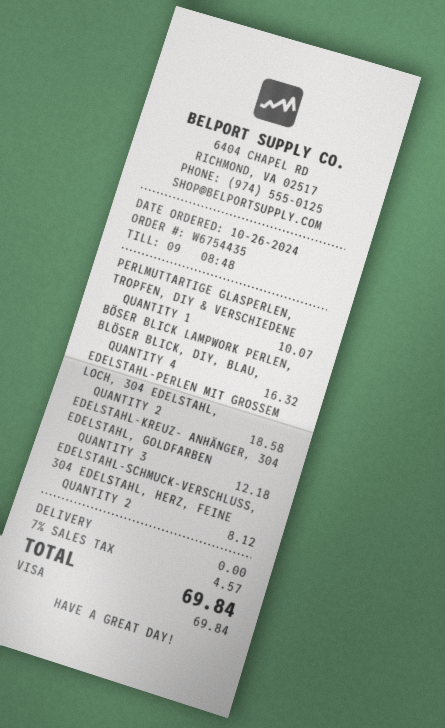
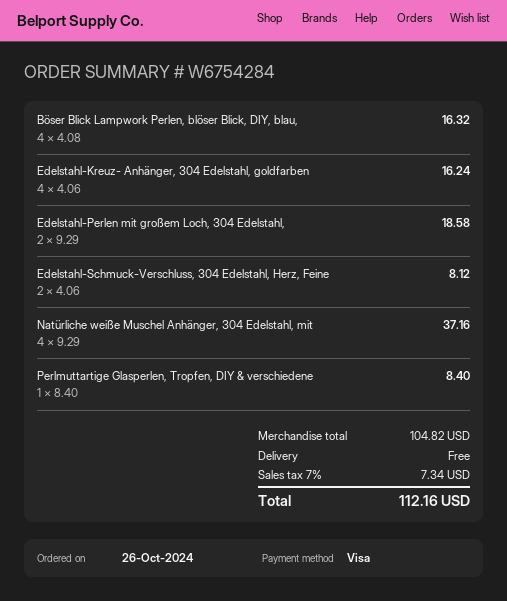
order number: W6754435 -> W6754284
PERLMUTTARTIGE GLASPERLEN, TROPFEN, DIY & VERSCHIEDENE: 1 for 10.07 -> 1 for 8.40
EDELSTAHL-KREUZ- ANHÄNGER, 304 EDELSTAHL, GOLDFARBEN: 3 for 12.18 -> 4 for 16.24
Natürliche weiße Muschel Anhänger, 304 Edelstahl, mit: none -> 4 for 37.16
tax: 7% = 4.57 -> 7% = 7.34
total: 69.84 -> 112.16

